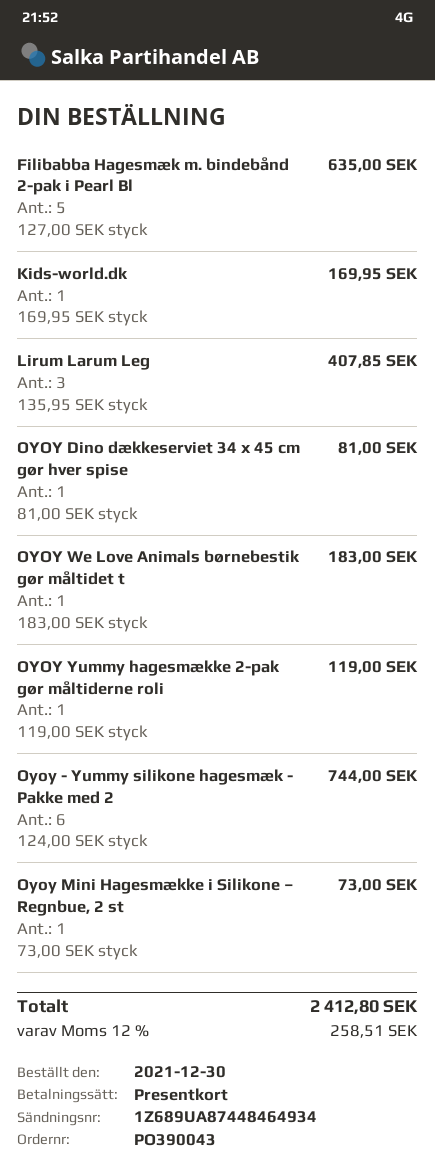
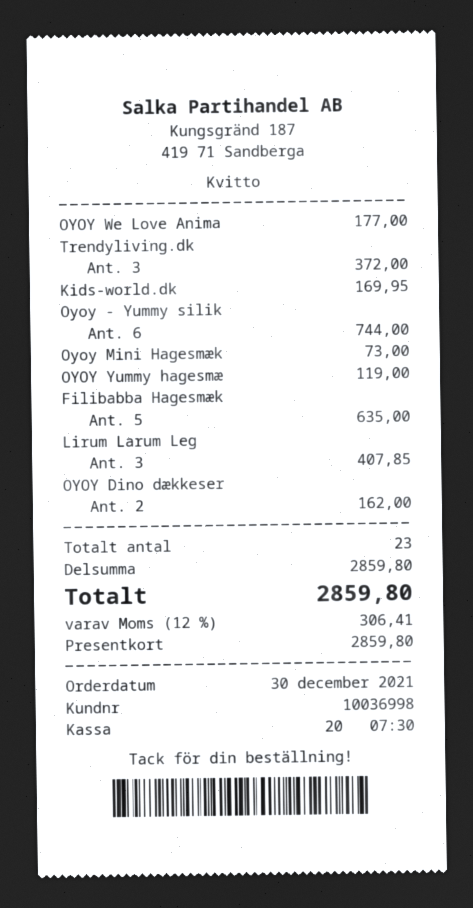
OYOY Dino dækkeserviet 34 x 45 cm gør hver spise: 1 for 81.00 -> 2 for 162.00
OYOY We Love Animals børnebestik gør måltidet t: 1 for 183.00 -> 1 for 177.00
Trendyliving.dk: none -> 3 for 372.00
tax: 12% = 258.51 -> 12% = 306.41
total: 2412.80 -> 2859.80

